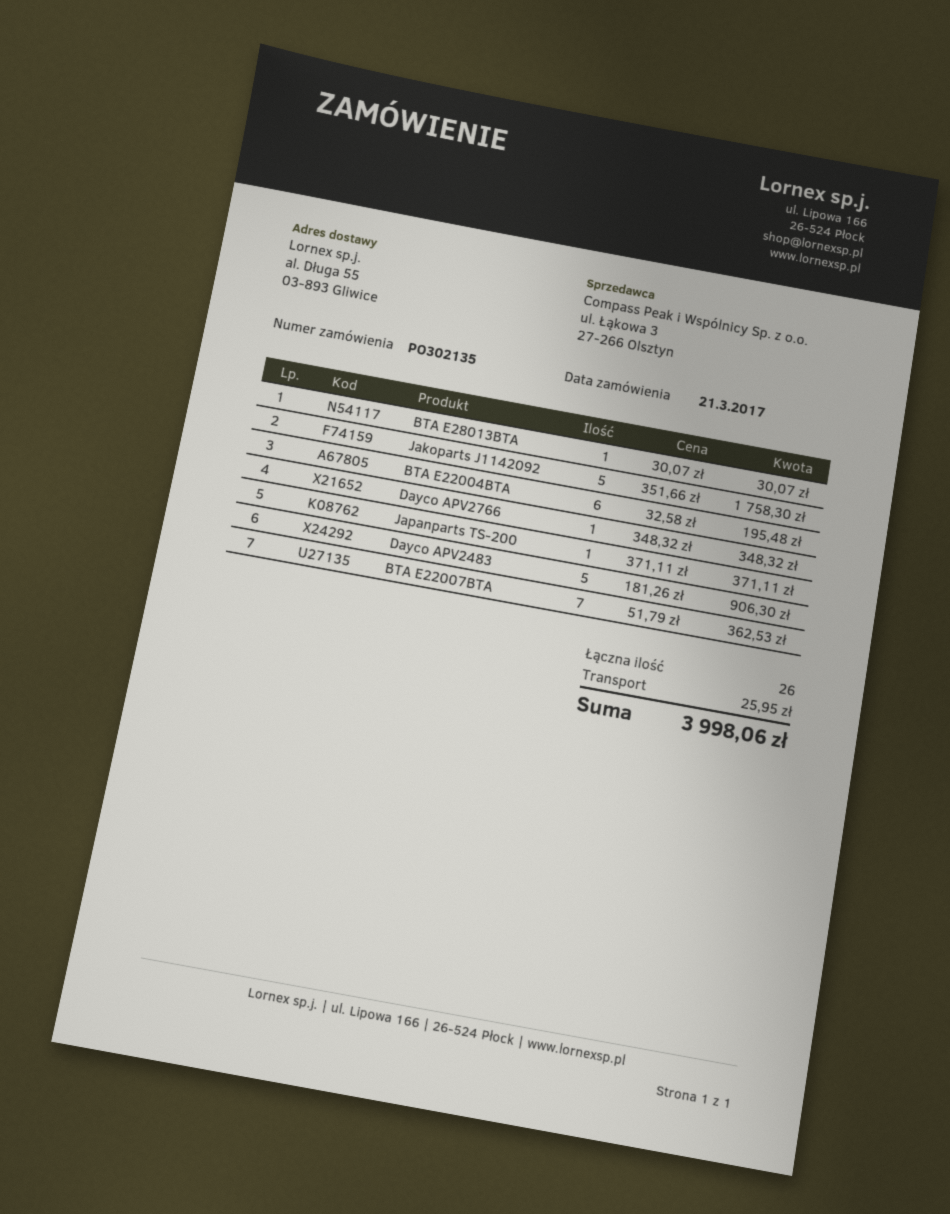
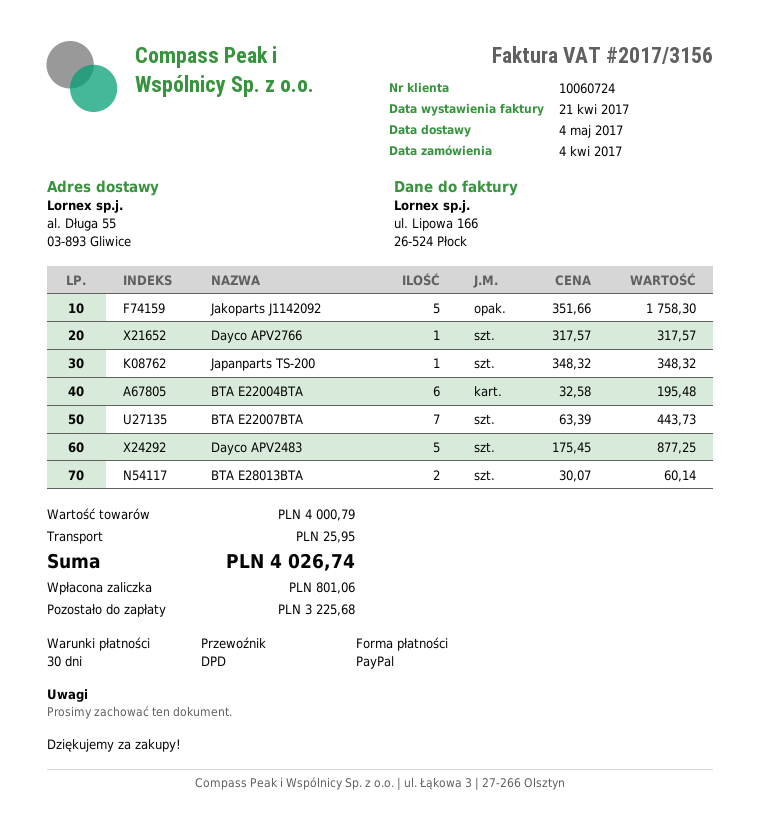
order date: 2017-03-21 -> 2017-04-04
BTA E28013BTA: 1 x 30.07 = 30.07 -> 2 x 30.07 = 60.14
Dayco APV2766: 1 x 348.32 = 348.32 -> 1 x 317.57 = 317.57
Japanparts TS-200: 1 x 371.11 = 371.11 -> 1 x 348.32 = 348.32
Dayco APV2483: 5 x 181.26 = 906.30 -> 5 x 175.45 = 877.25
BTA E22007BTA: 7 x 51.79 = 362.53 -> 7 x 63.39 = 443.73
total: 3998.06 -> 4026.74

